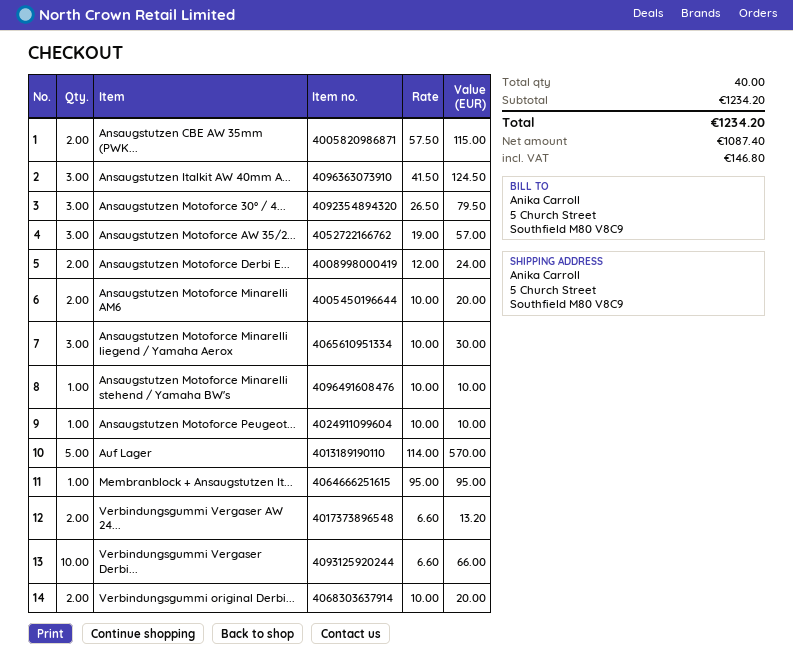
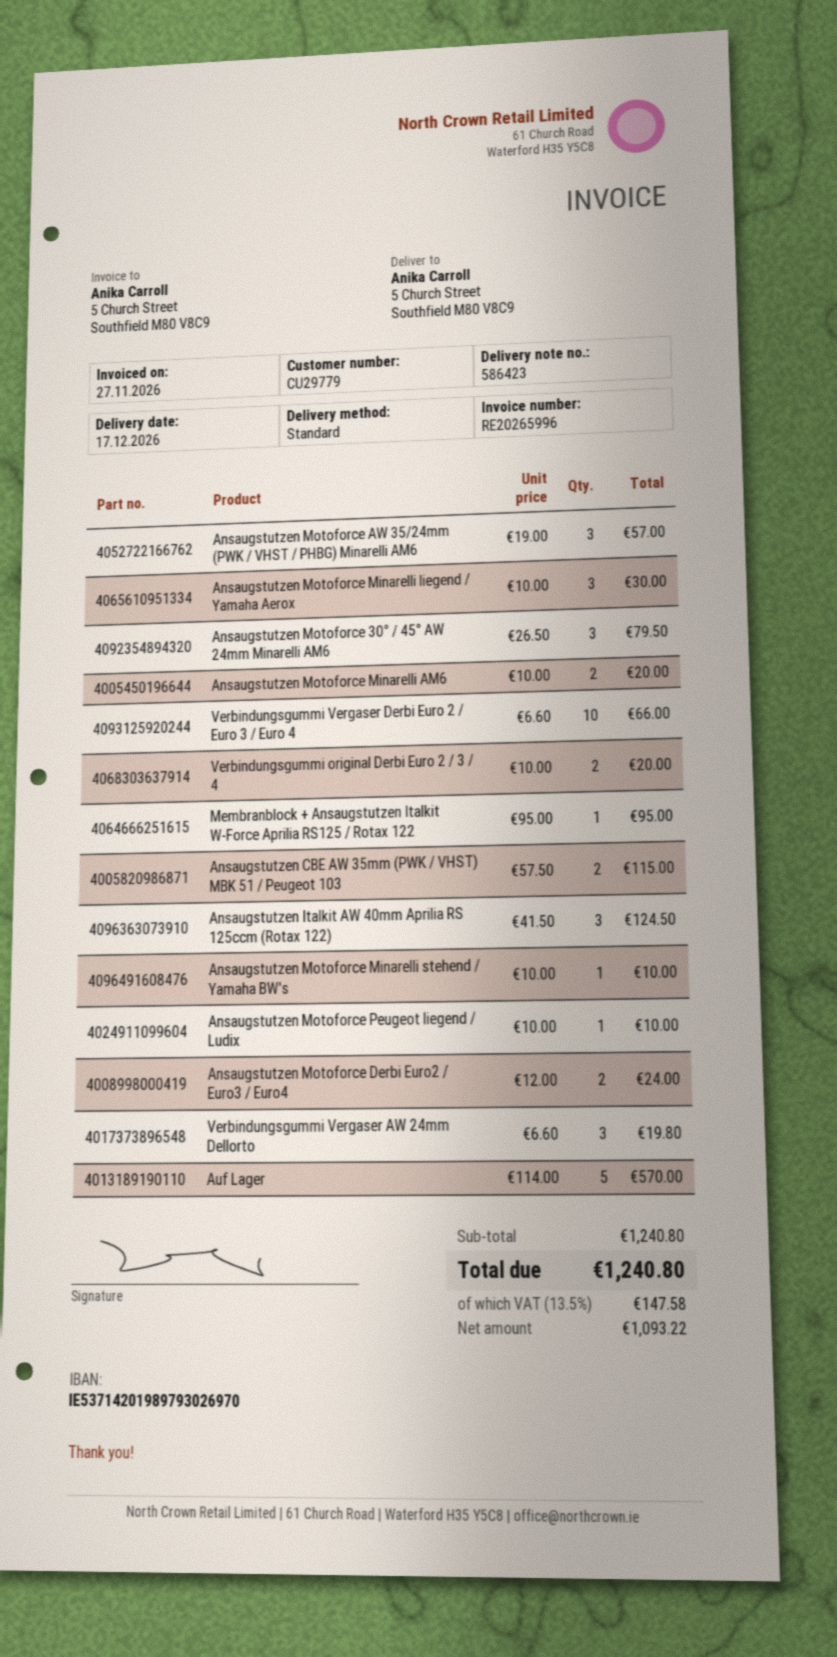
Verbindungsgummi Vergaser AW 24...: 2 x 6.60 = 13.20 -> 3 x 6.60 = 19.80
subtotal: 1234.20 -> 1240.80
net: 1087.40 -> 1093.22
tax: 146.80 -> 147.58
total: 1234.20 -> 1240.80

